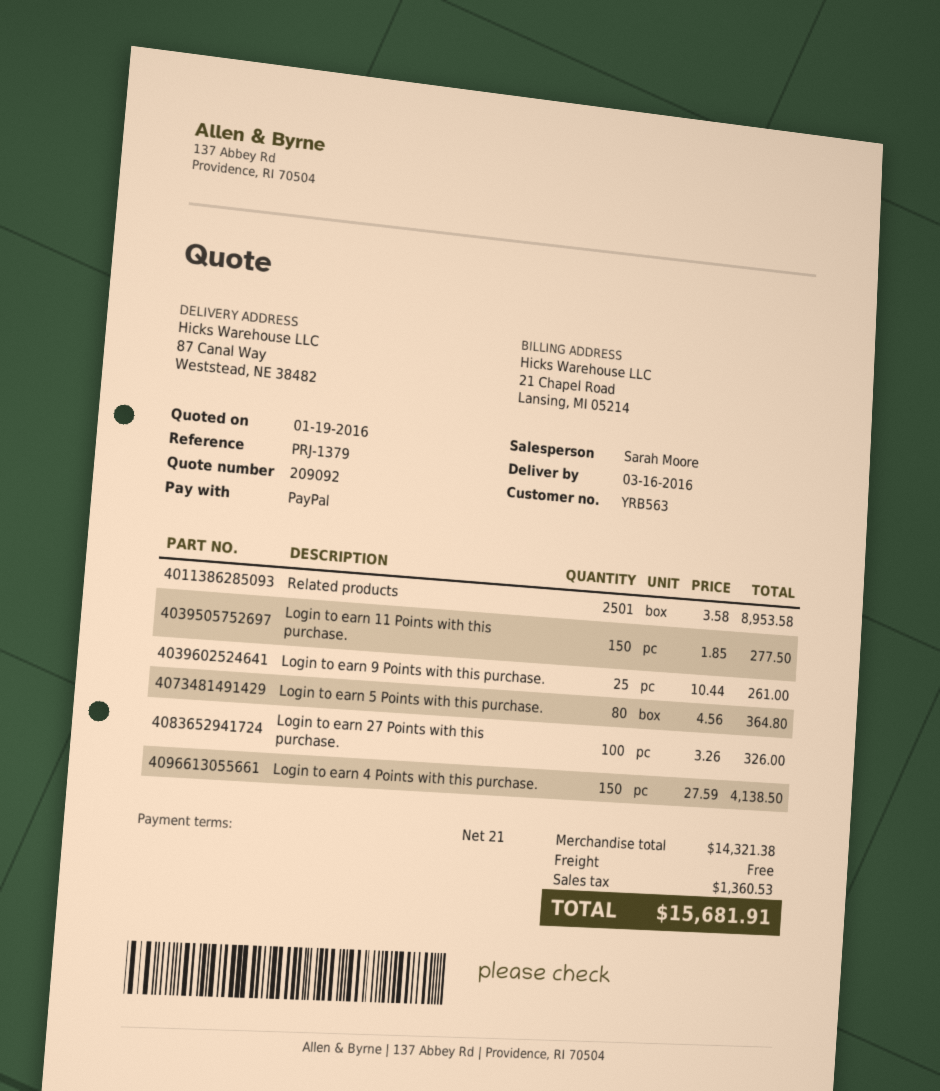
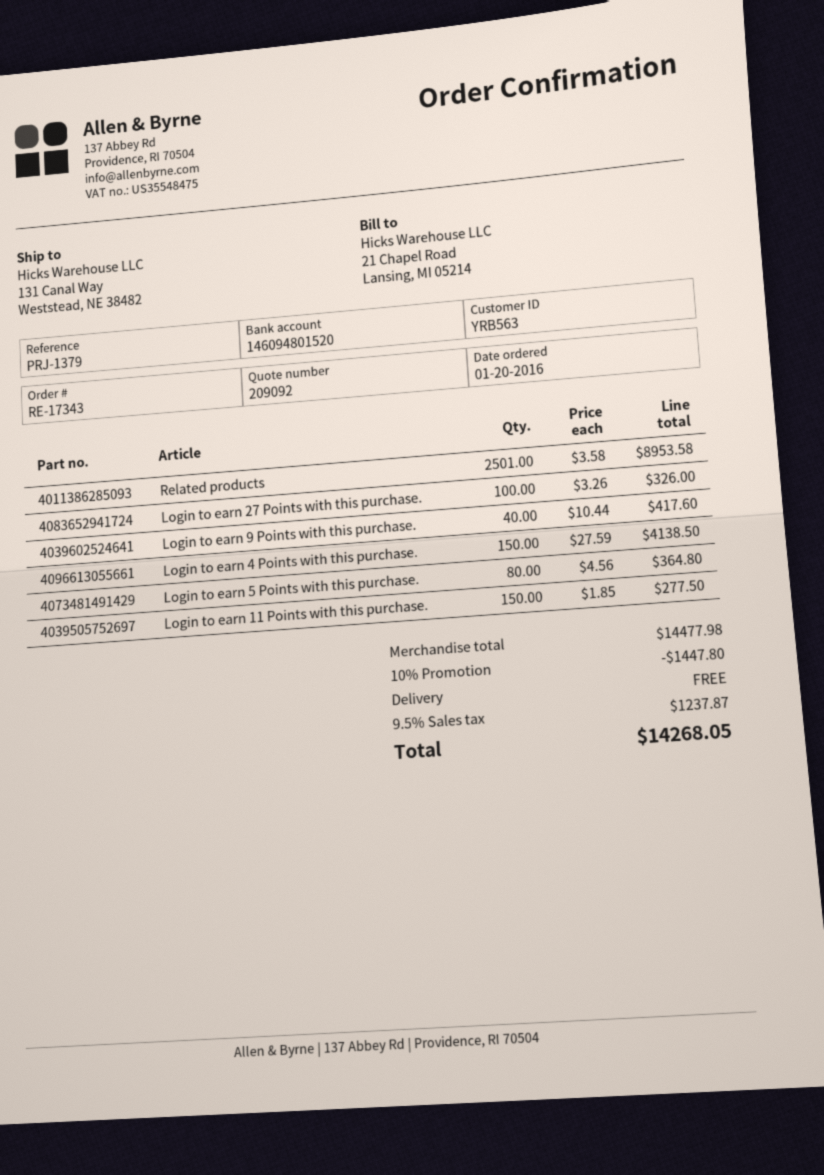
ship to: 87 Canal Way, Weststead, NE 38482 -> 131 Canal Way, Weststead, NE 38482
Login to earn 9 Points with this purchase.: 25 x 10.44 = 261.00 -> 40 x 10.44 = 417.60
subtotal: 14321.38 -> 14477.98
discount: none -> 10% = 1447.80
tax: 1360.53 -> 1237.87
total: 15681.91 -> 14268.05

